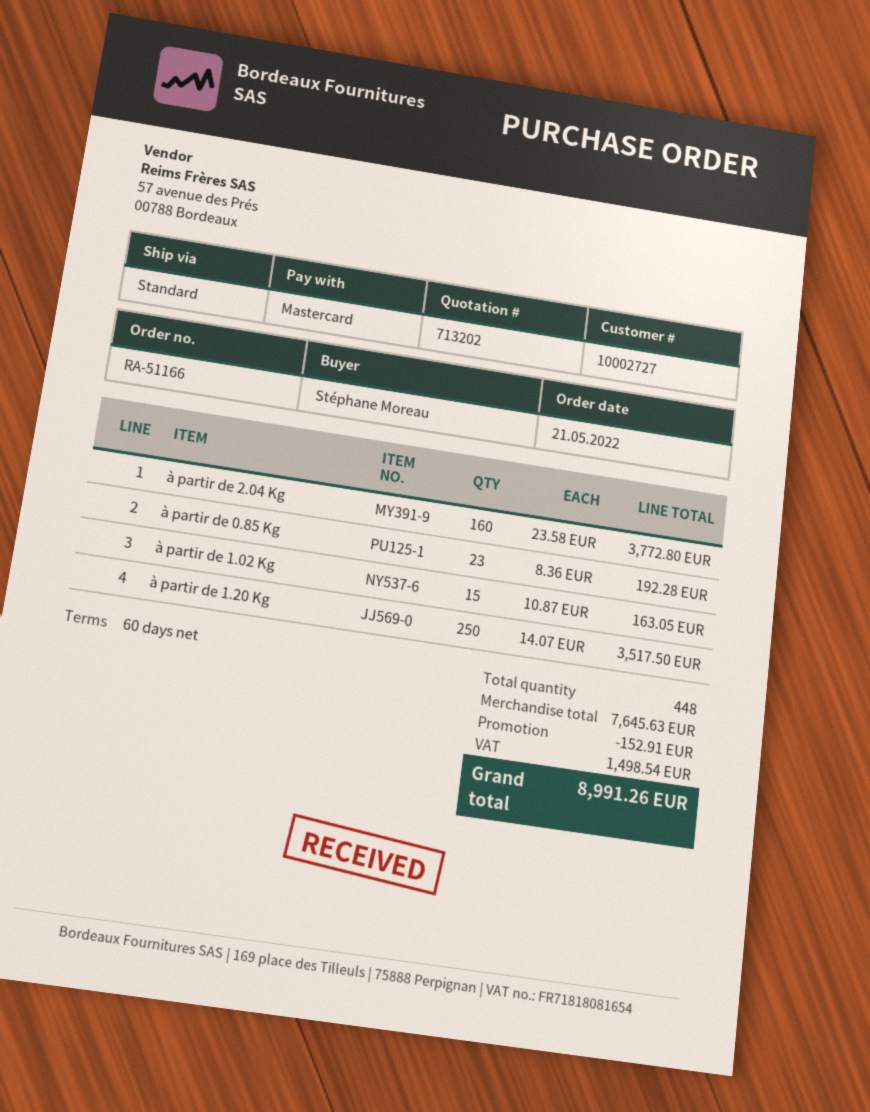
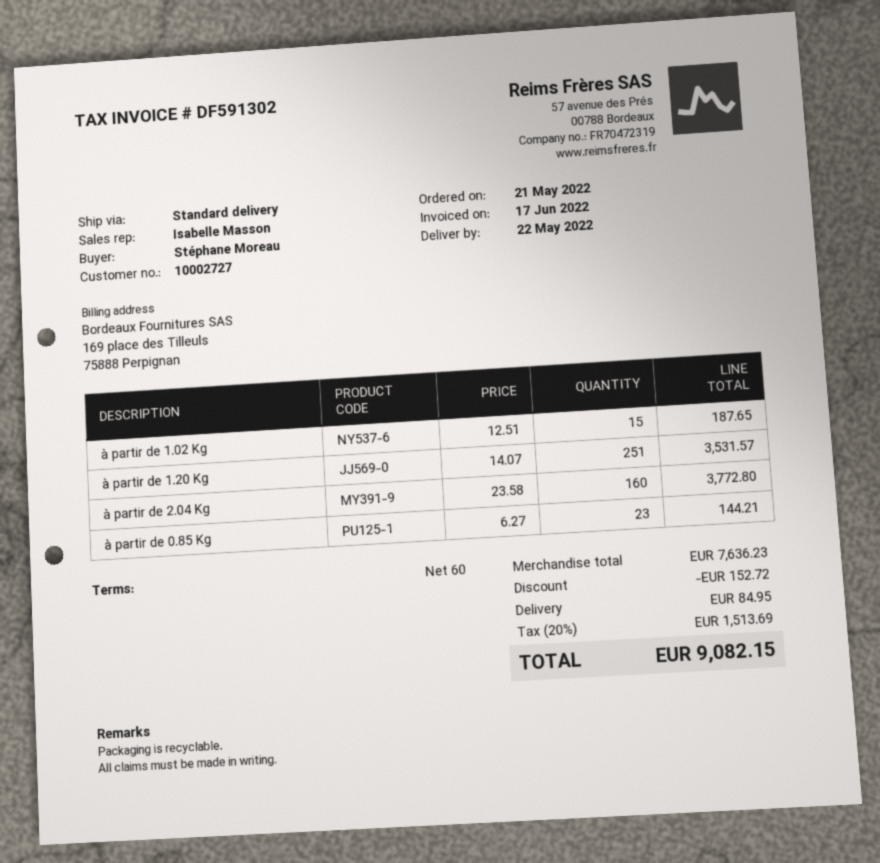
à partir de 0.85 Kg: 23 x 8.36 = 192.28 -> 23 x 6.27 = 144.21
à partir de 1.02 Kg: 15 x 10.87 = 163.05 -> 15 x 12.51 = 187.65
à partir de 1.20 Kg: 250 x 14.07 = 3517.50 -> 251 x 14.07 = 3531.57
subtotal: 7645.63 -> 7636.23
discount: 152.91 -> 152.72
shipping: none -> 84.95
tax: 1498.54 -> 1513.69
total: 8991.26 -> 9082.15

